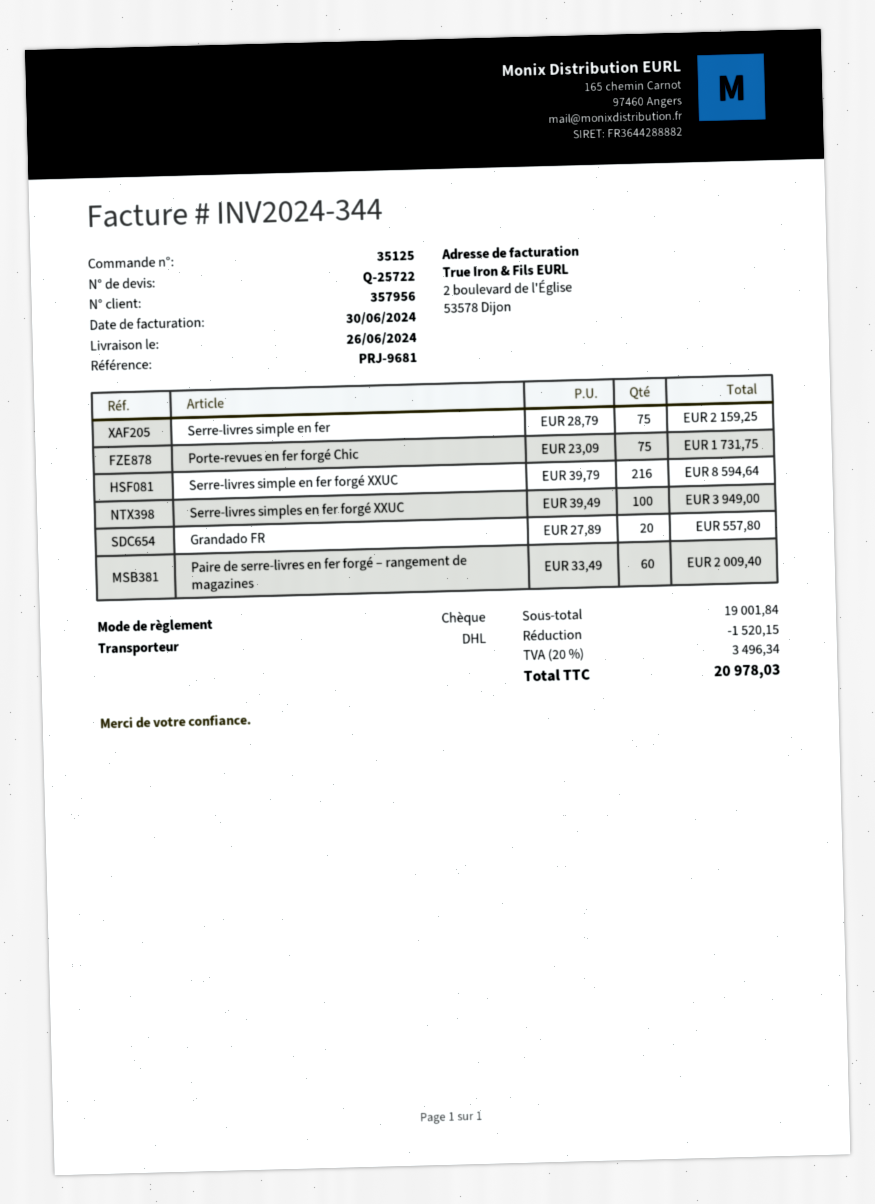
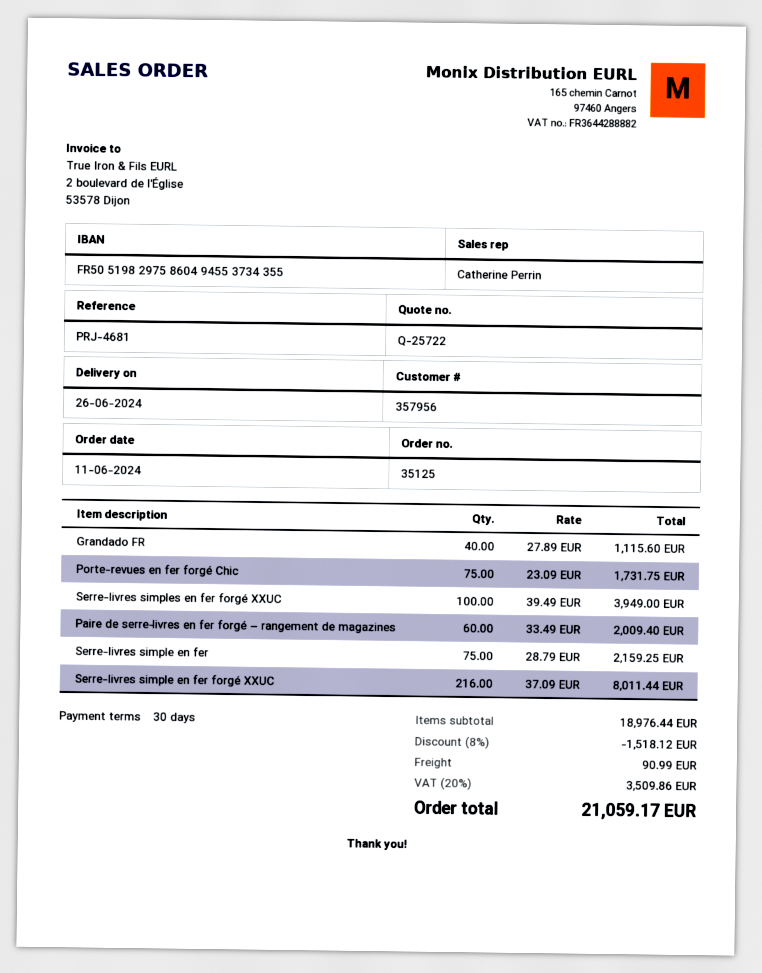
reference: PRJ-9681 -> PRJ-4681
Serre-livres simple en fer forgé XXUC: 216 x 39.79 = 8594.64 -> 216 x 37.09 = 8011.44
Grandado FR: 20 x 27.89 = 557.80 -> 40 x 27.89 = 1115.60
subtotal: 19001.84 -> 18976.44
discount: 1520.15 -> 1518.12
shipping: none -> 90.99
tax: 20% = 3496.34 -> 20% = 3509.86
total: 20978.03 -> 21059.17

